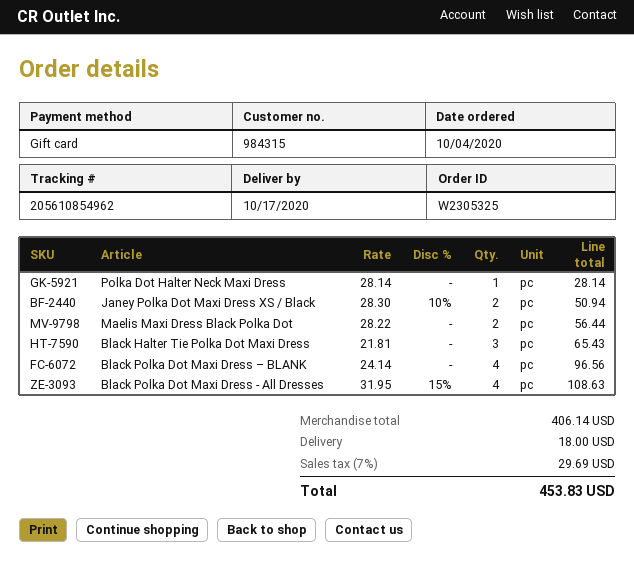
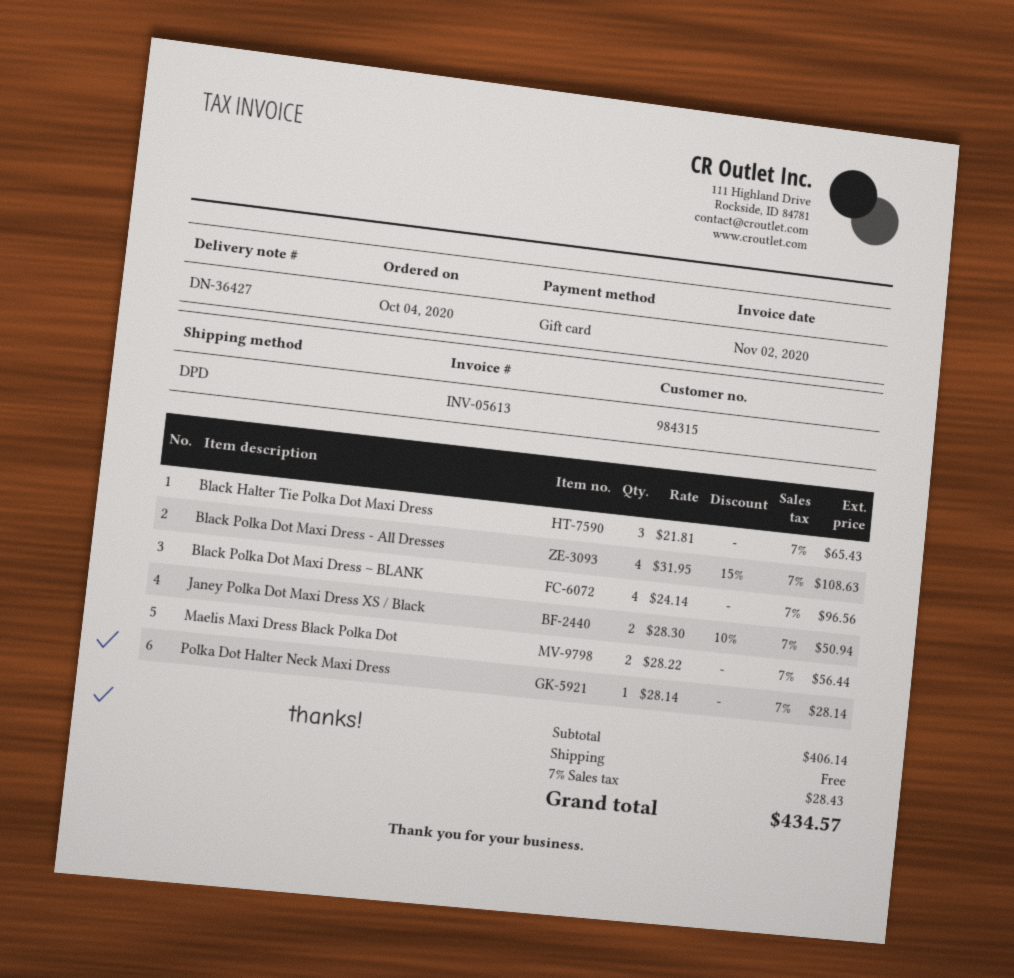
shipping: 18.00 -> 0.00
tax: 7% = 29.69 -> 7% = 28.43
total: 453.83 -> 434.57

